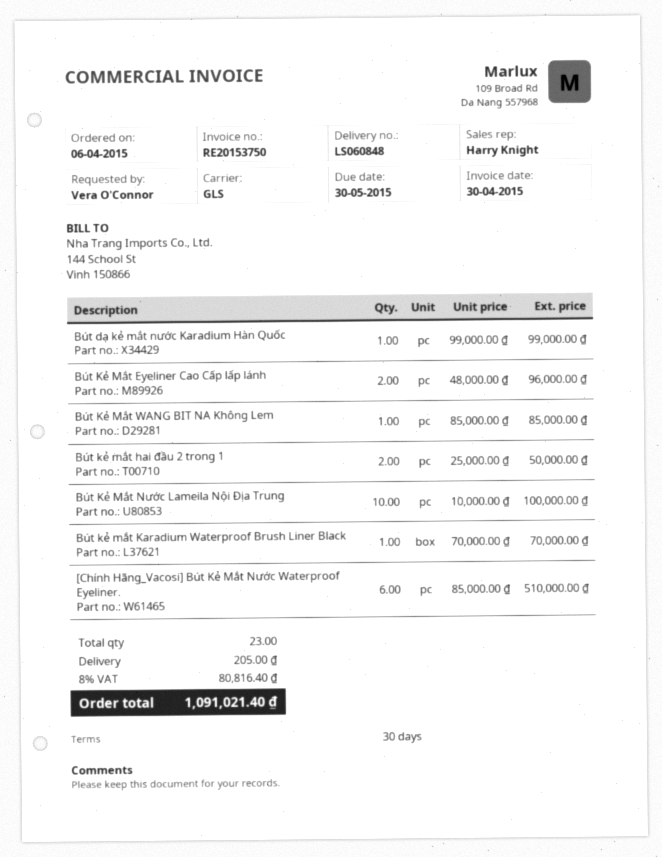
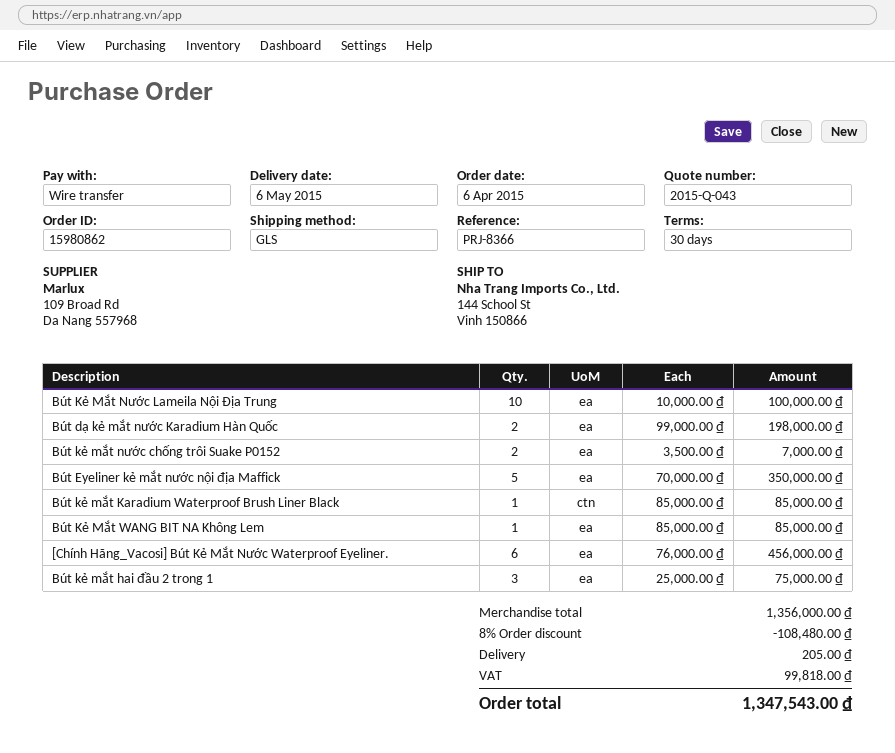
Bút dạ kẻ mắt nước Karadium Hàn Quốc: 1 x 99000.00 = 99000.00 -> 2 x 99000.00 = 198000.00
Bút Kẻ Mắt Eyeliner Cao Cấp lấp lánh: 2 x 48000.00 = 96000.00 -> none
Bút kẻ mắt hai đầu 2 trong 1: 2 x 25000.00 = 50000.00 -> 3 x 25000.00 = 75000.00
Bút kẻ mắt Karadium Waterproof Brush Liner Black: 1 x 70000.00 = 70000.00 -> 1 x 85000.00 = 85000.00
[Chính Hãng_Vacosi] Bút Kẻ Mắt Nước Waterproof Eyeliner.: 6 x 85000.00 = 510000.00 -> 6 x 76000.00 = 456000.00
Bút kẻ mắt nước chống trôi Suake P0152: none -> 2 x 3500.00 = 7000.00
Bút Eyeliner kẻ mắt nước nội địa Maffick: none -> 5 x 70000.00 = 350000.00
discount: none -> 8% = 108480.00
tax: 80816.40 -> 99818.00
total: 1091021.40 -> 1347543.00

